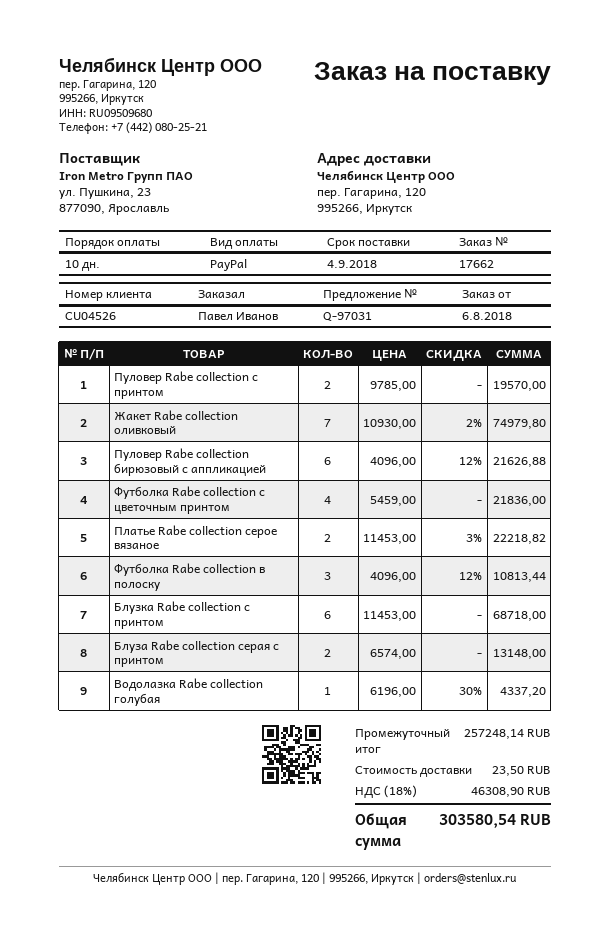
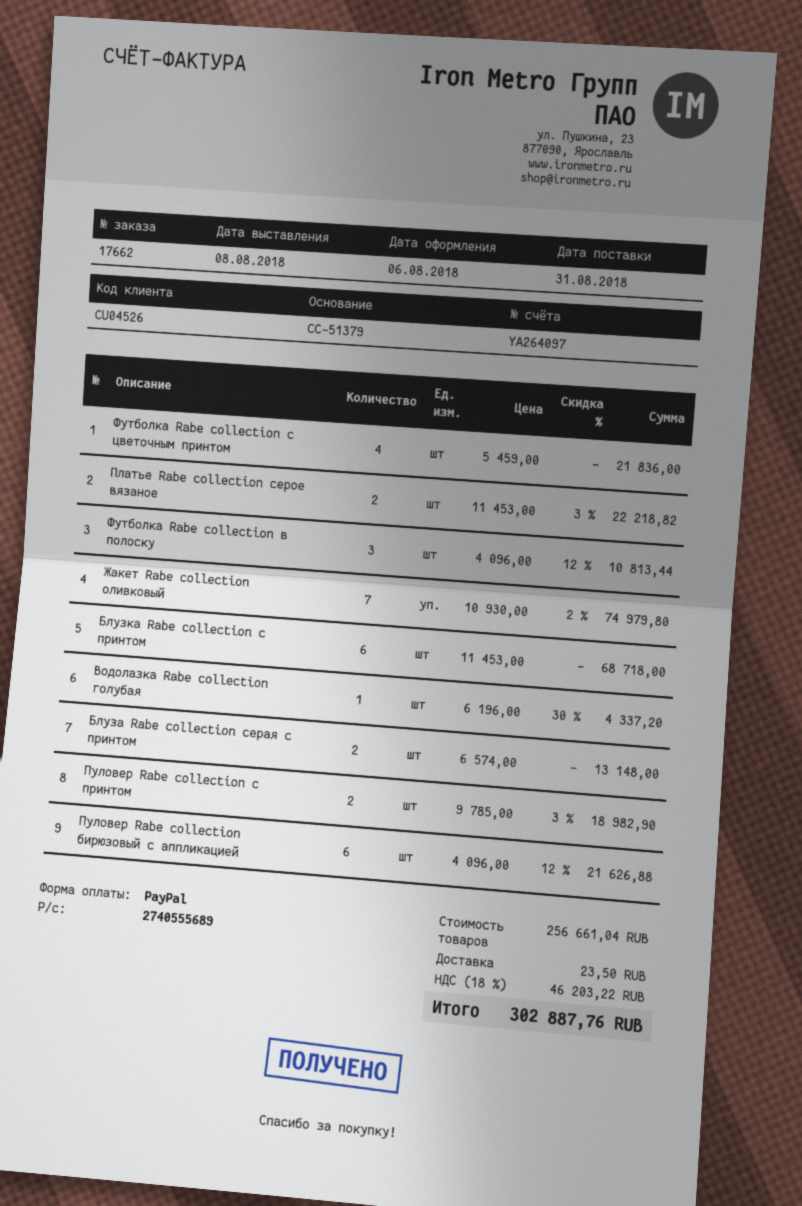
delivery date: 2018-09-04 -> 2018-08-31
Пуловер Rabe collection с принтом: 2 x 9785.00 = 19570.00 -> 2 x 9785.00 - 3% = 18982.90
subtotal: 257248.14 -> 256661.04
tax: 18% = 46308.90 -> 18% = 46203.22
total: 303580.54 -> 302887.76

